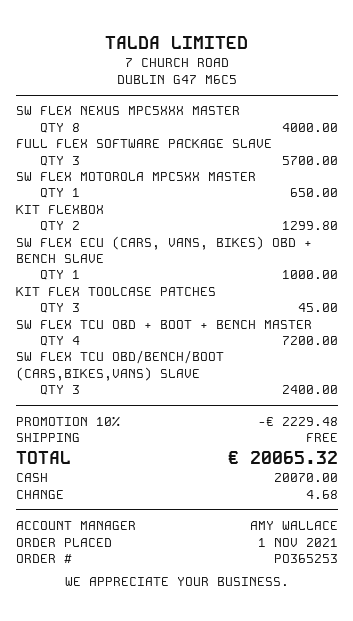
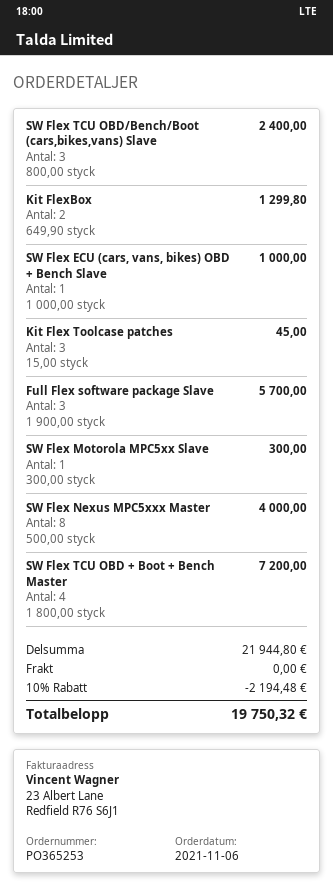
order date: 2021-11-01 -> 2021-11-06
SW FLEX MOTOROLA MPC5XX MASTER: 1 for 650.00 -> none
SW Flex Motorola MPC5xx Slave: none -> 1 for 300.00
discount: 10% = 2229.48 -> 10% = 2194.48
total: 20065.32 -> 19750.32

